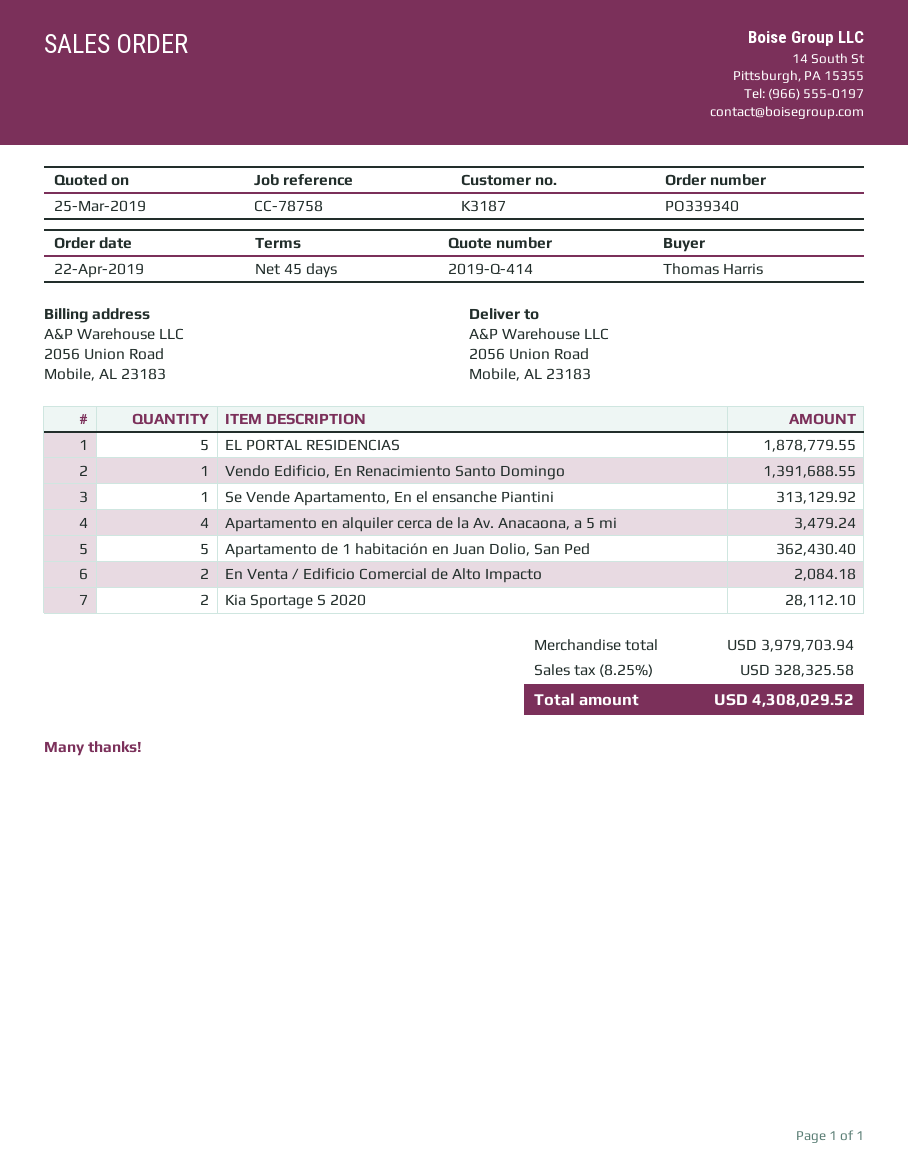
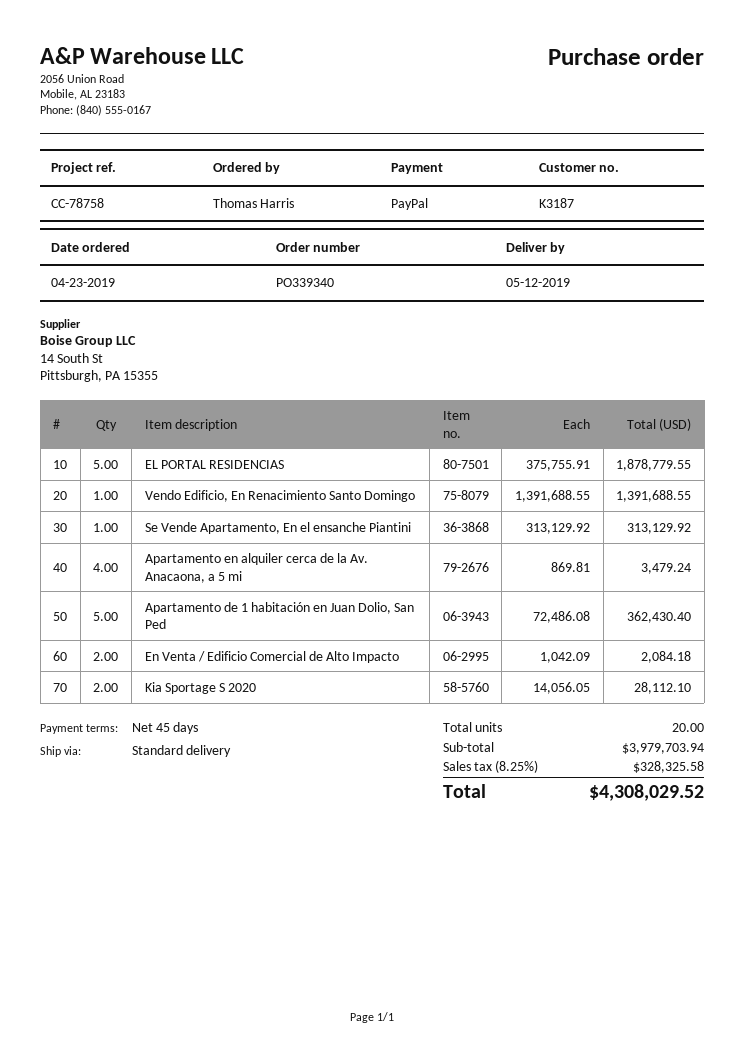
order date: 2019-04-22 -> 2019-04-23

